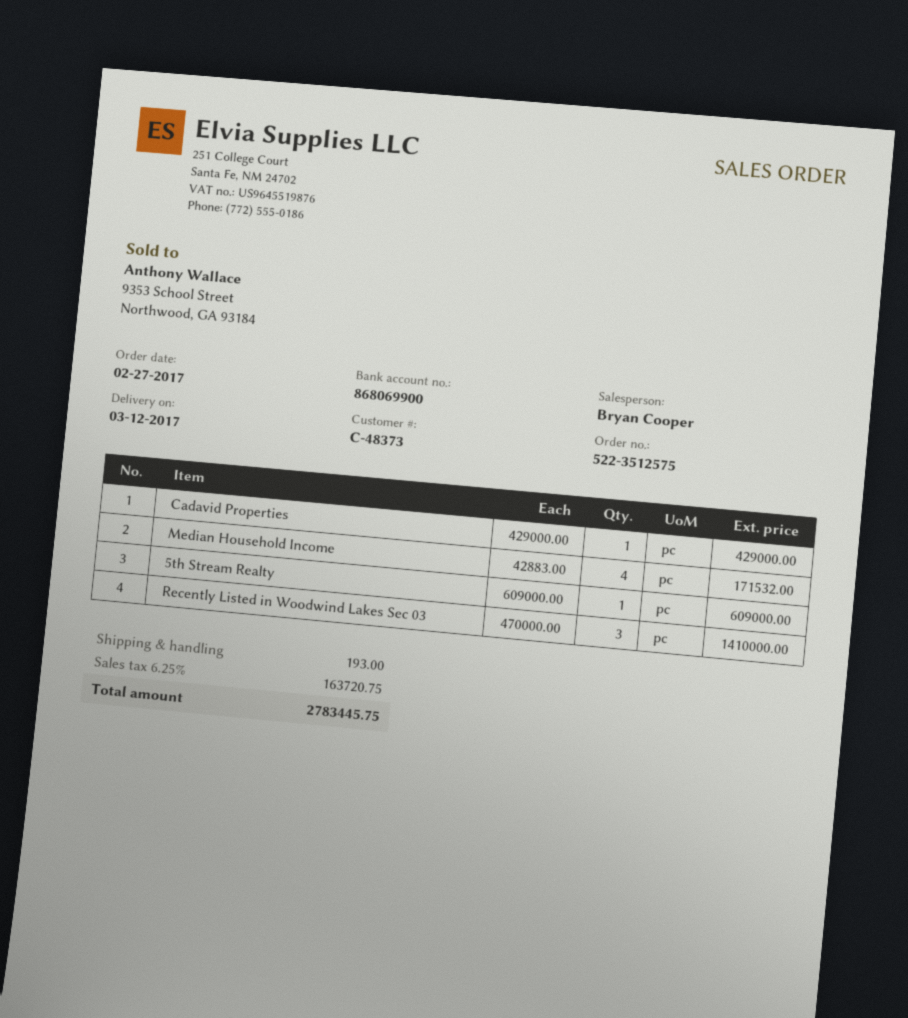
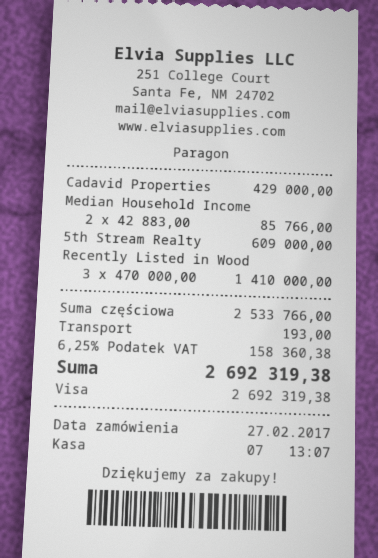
Median Household Income: 4 x 42883.00 = 171532.00 -> 2 x 42883.00 = 85766.00
tax: 6.25% = 163720.75 -> 6.25% = 158360.38
total: 2783445.75 -> 2692319.38

